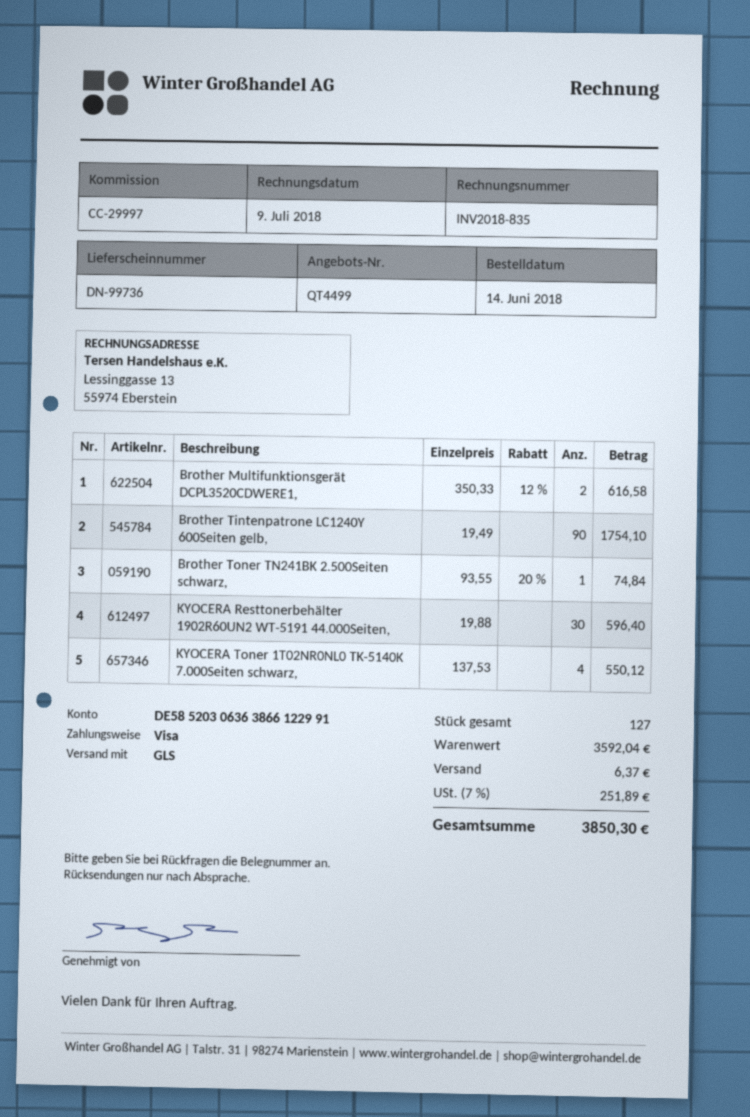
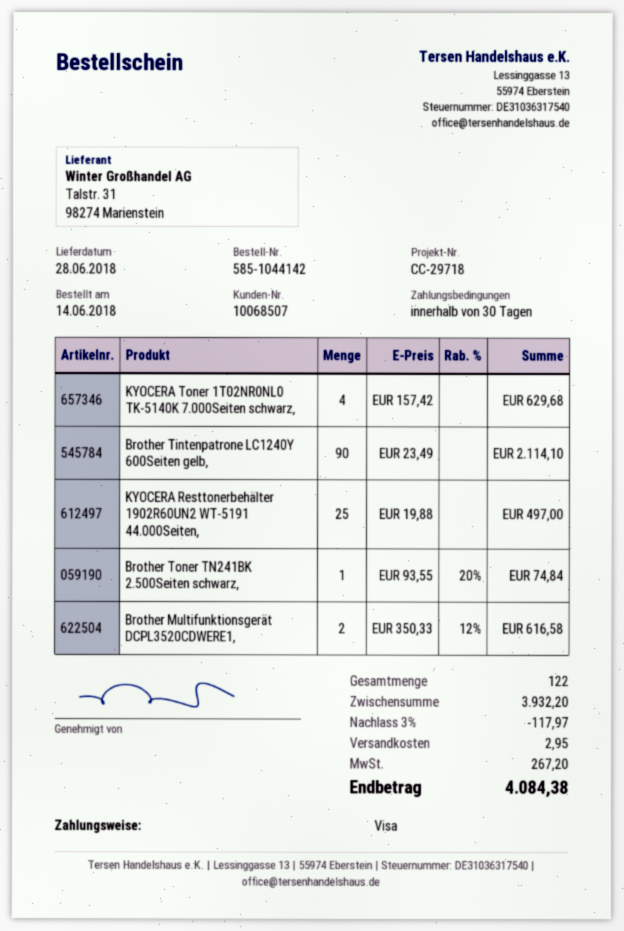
reference: CC-29997 -> CC-29718
Brother Tintenpatrone LC1240Y 600Seiten gelb,: 90 x 19.49 = 1754.10 -> 90 x 23.49 = 2114.10
KYOCERA Resttonerbehälter 1902R60UN2 WT-5191 44.000Seiten,: 30 x 19.88 = 596.40 -> 25 x 19.88 = 497.00
KYOCERA Toner 1T02NR0NL0 TK-5140K 7.000Seiten schwarz,: 4 x 137.53 = 550.12 -> 4 x 157.42 = 629.68
total quantity: 127 -> 122
subtotal: 3592.04 -> 3932.20
discount: none -> 3% = 117.97
shipping: 6.37 -> 2.95
tax: 251.89 -> 267.20
total: 3850.30 -> 4084.38

